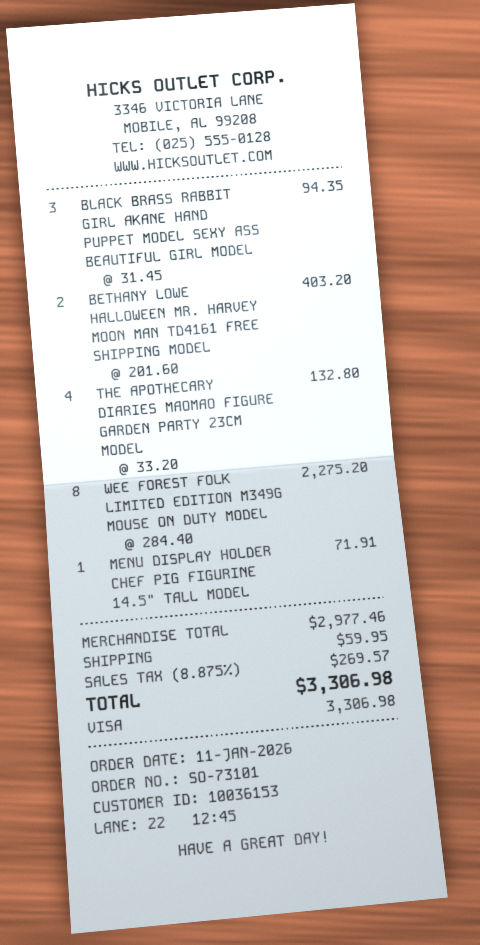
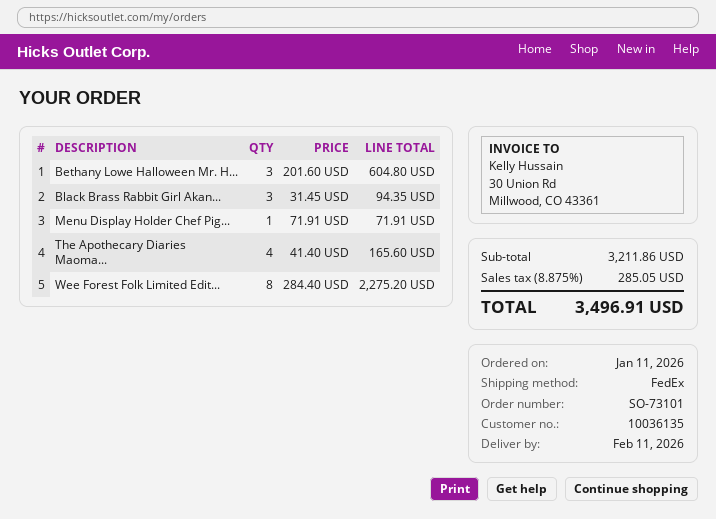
customer number: 10036153 -> 10036135
BETHANY LOWE HALLOWEEN MR. HARVEY MOON MAN TD4161 FREE SHIPPING MODEL: 2 x 201.60 = 403.20 -> 3 x 201.60 = 604.80
THE APOTHECARY DIARIES MAOMAO FIGURE GARDEN PARTY 23CM MODEL: 4 x 33.20 = 132.80 -> 4 x 41.40 = 165.60
subtotal: 2977.46 -> 3211.86
shipping: 59.95 -> none
tax: 8.875% = 269.57 -> 8.875% = 285.05
total: 3306.98 -> 3496.91

